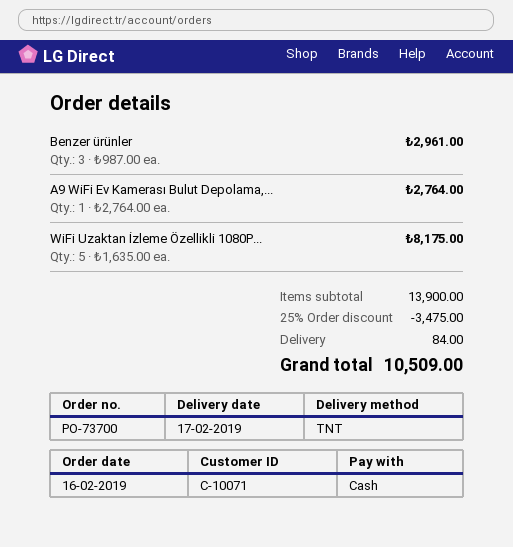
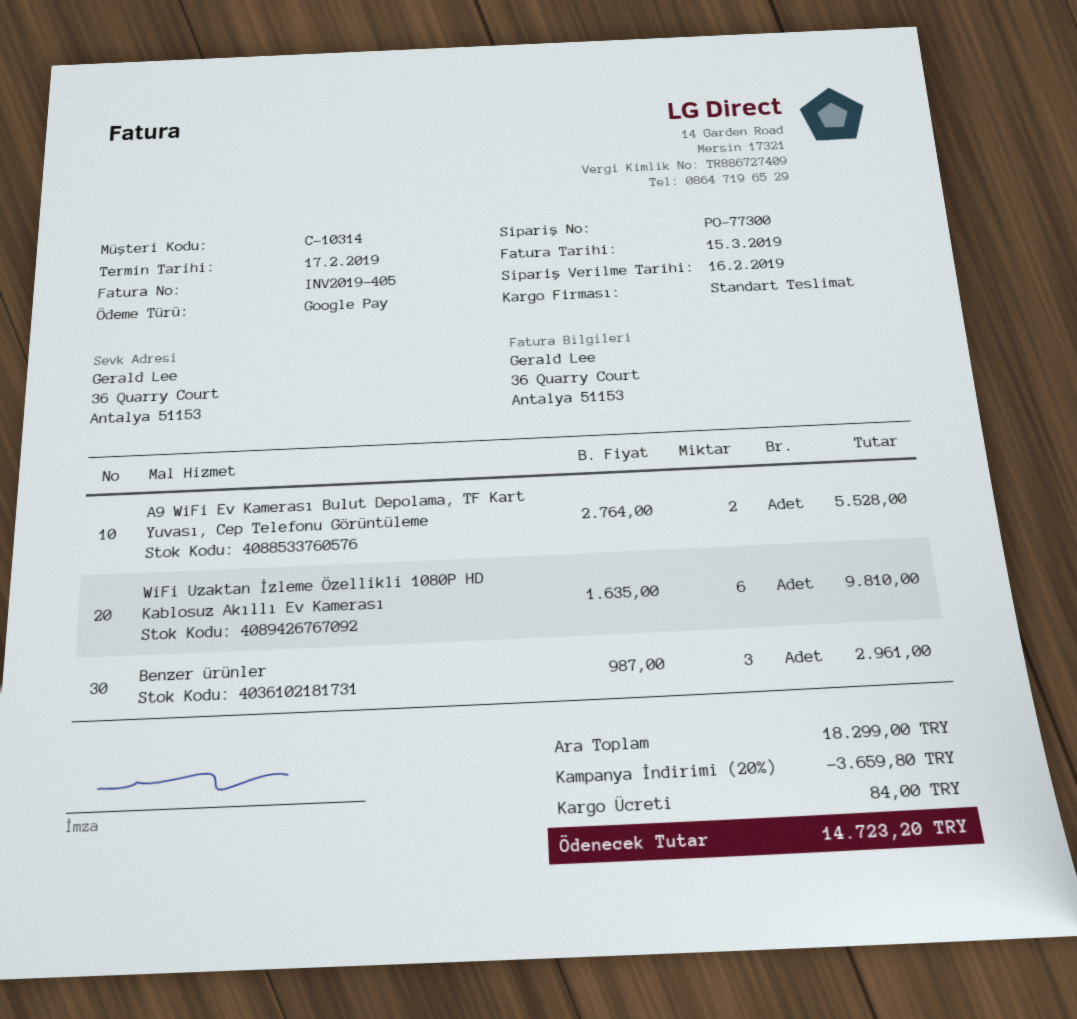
order number: PO-73700 -> PO-77300
customer number: C-10071 -> C-10314
payment method: cash -> Google Pay
shipping method: TNT -> standard
A9 WiFi Ev Kamerası Bulut Depolama,...: 1 x 2764.00 = 2764.00 -> 2 x 2764.00 = 5528.00
WiFi Uzaktan İzleme Özellikli 1080P...: 5 x 1635.00 = 8175.00 -> 6 x 1635.00 = 9810.00
subtotal: 13900.00 -> 18299.00
discount: 25% = 3475.00 -> 20% = 3659.80
total: 10509.00 -> 14723.20

